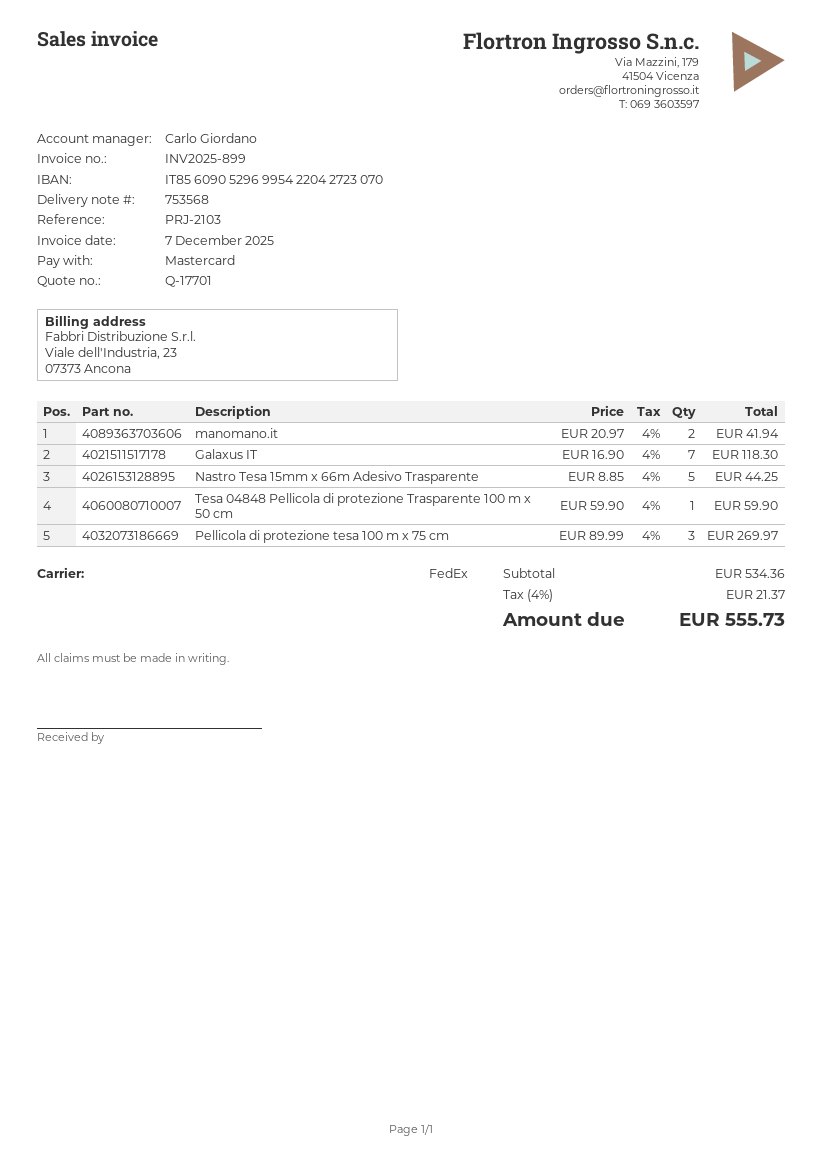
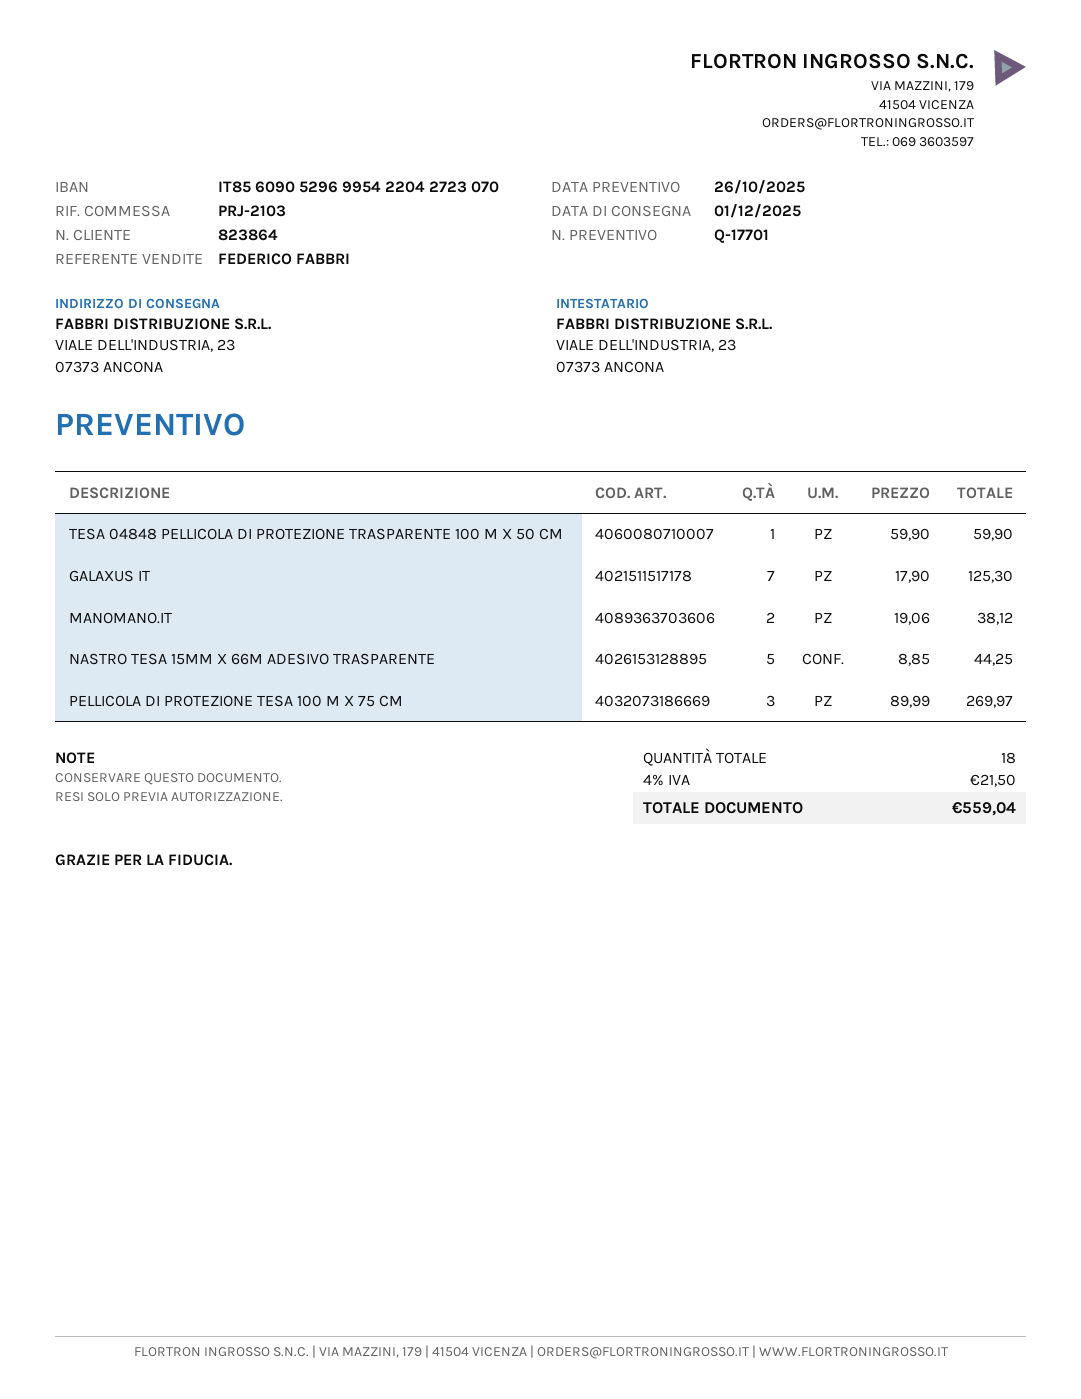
sales rep: Carlo Giordano -> FEDERICO FABBRI
manomano.it: 2 x 20.97 = 41.94 -> 2 x 19.06 = 38.12
Galaxus IT: 7 x 16.90 = 118.30 -> 7 x 17.90 = 125.30
tax: 4% = 21.37 -> 4% = 21.50
total: 555.73 -> 559.04

